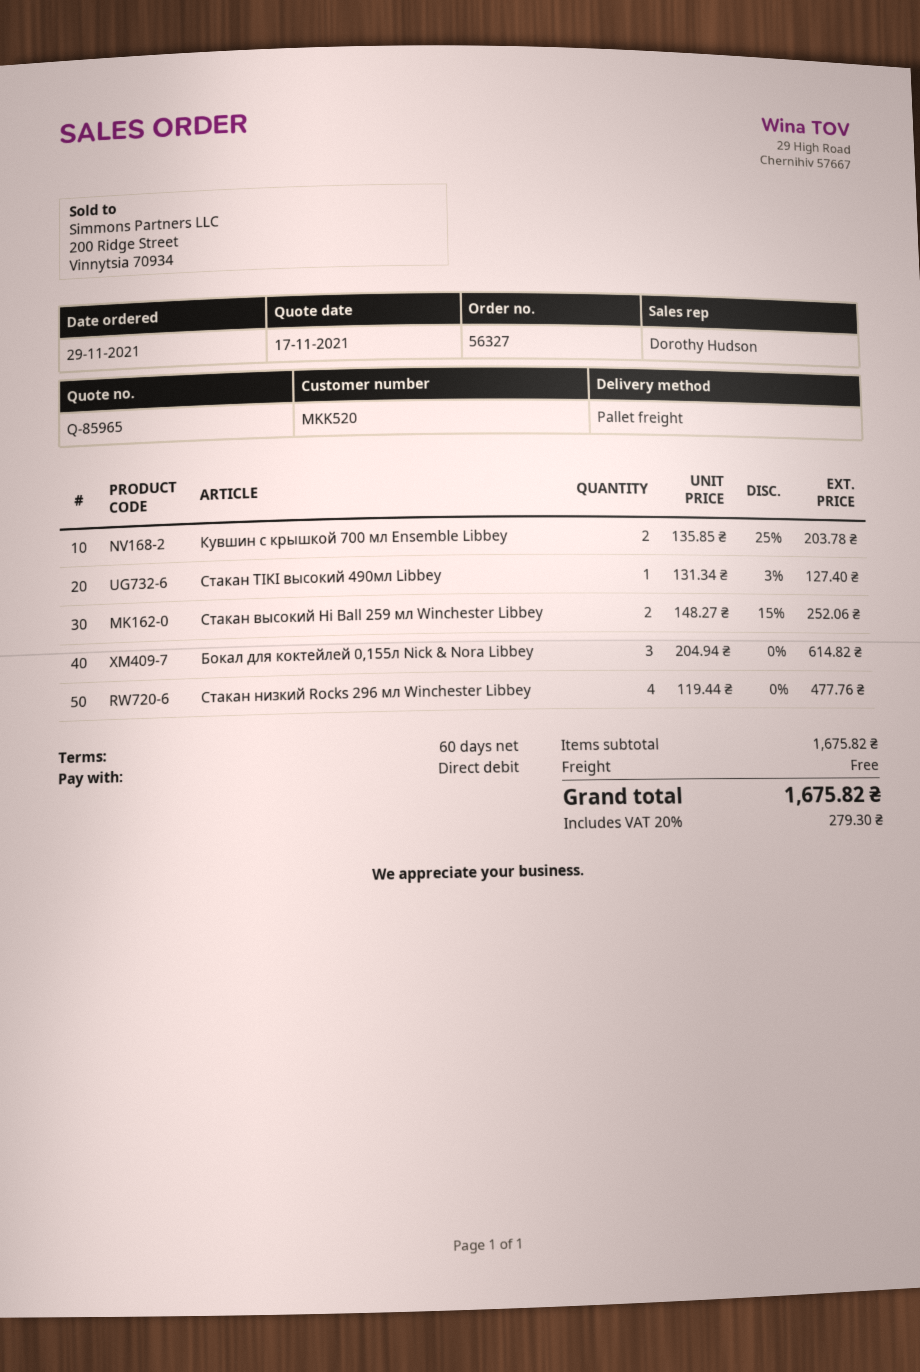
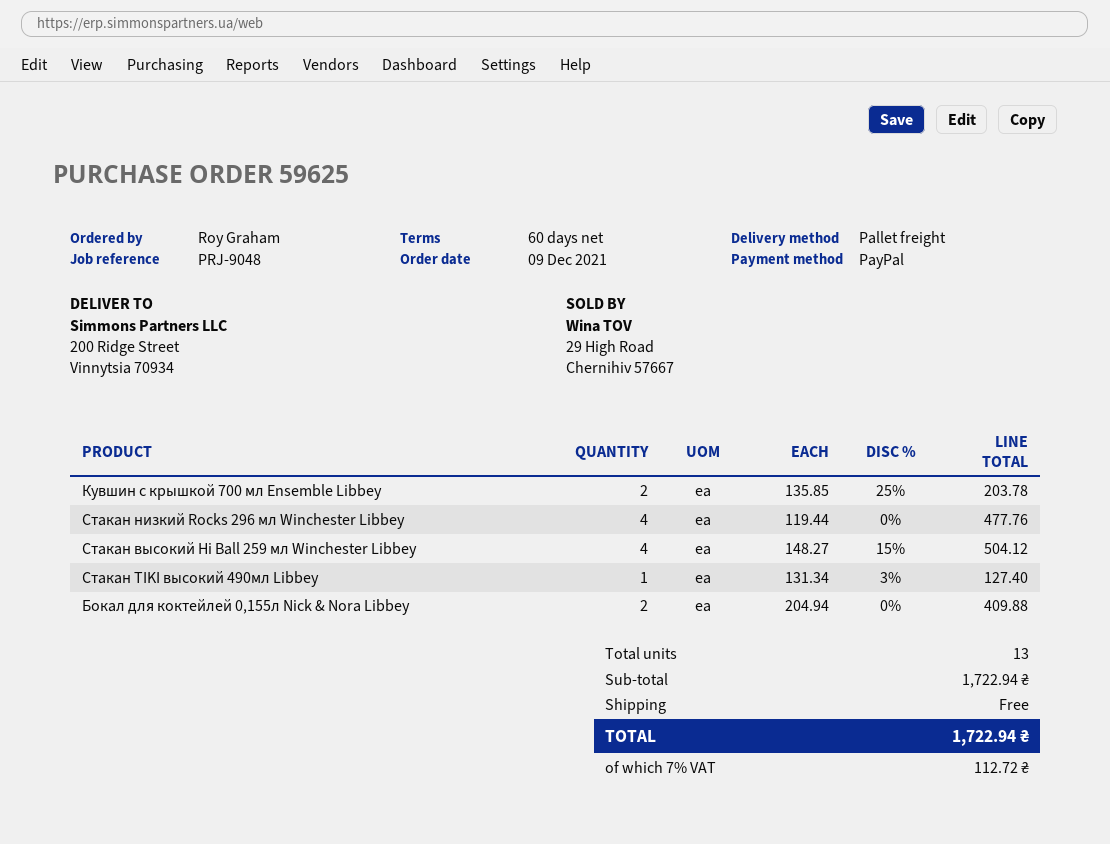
order number: 56327 -> 59625
order date: 2021-11-29 -> 2021-12-09
payment method: direct debit -> PayPal
Стакан высокий Hi Ball 259 мл Winchester Libbey: 2 x 148.27 - 15% = 252.06 -> 4 x 148.27 - 15% = 504.12
Бокал для коктейлей 0,155л Nick & Nora Libbey: 3 x 204.94 = 614.82 -> 2 x 204.94 = 409.88
subtotal: 1675.82 -> 1722.94
tax: 20% = 279.30 -> 7% = 112.72
total: 1675.82 -> 1722.94

